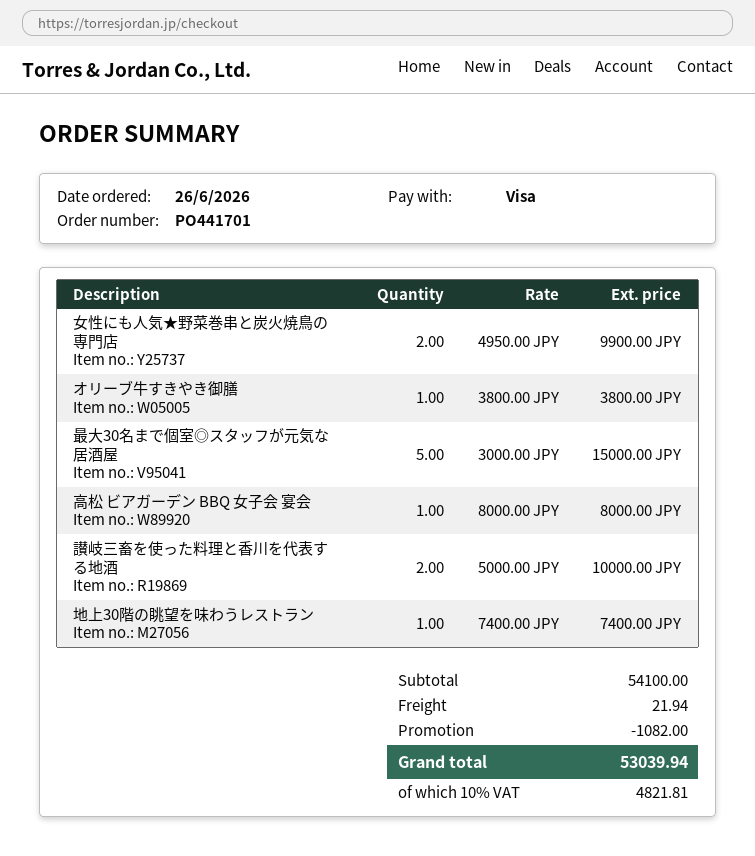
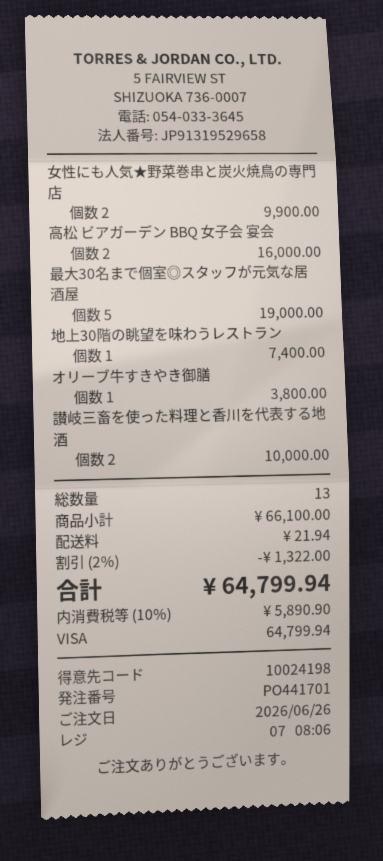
最大30名まで個室◎スタッフが元気な居酒屋: 5 for 15000.00 -> 5 for 19000.00
高松 ビアガーデン BBQ 女子会 宴会: 1 for 8000.00 -> 2 for 16000.00
subtotal: 54100.00 -> 66100.00
discount: 1082.00 -> 1322.00
tax: 10% = 4821.81 -> 10% = 5890.90
total: 53039.94 -> 64799.94

